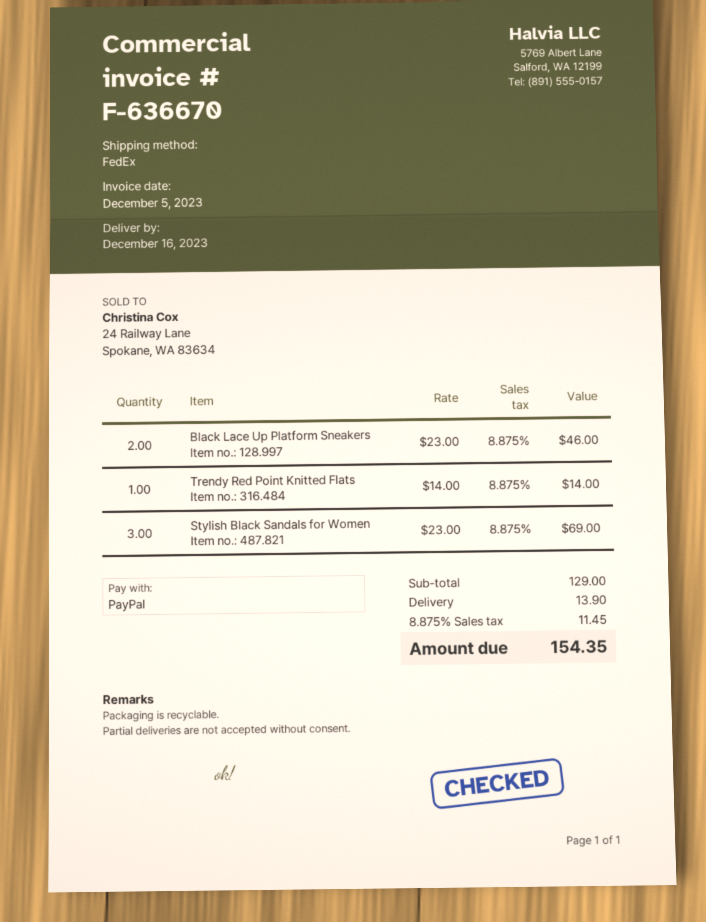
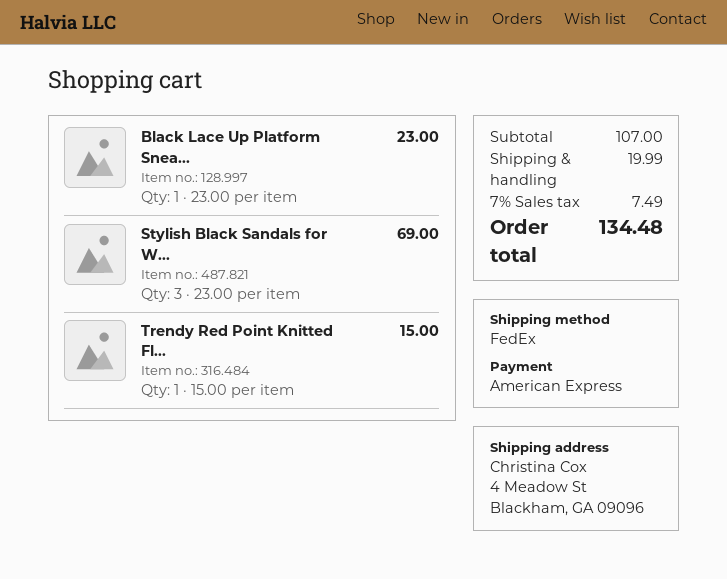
payment method: PayPal -> American Express
Black Lace Up Platform Sneakers: 2 x 23.00 = 46.00 -> 1 x 23.00 = 23.00
Trendy Red Point Knitted Flats: 1 x 14.00 = 14.00 -> 1 x 15.00 = 15.00
subtotal: 129.00 -> 107.00
shipping: 13.90 -> 19.99
tax: 8.875% = 11.45 -> 7% = 7.49
total: 154.35 -> 134.48

